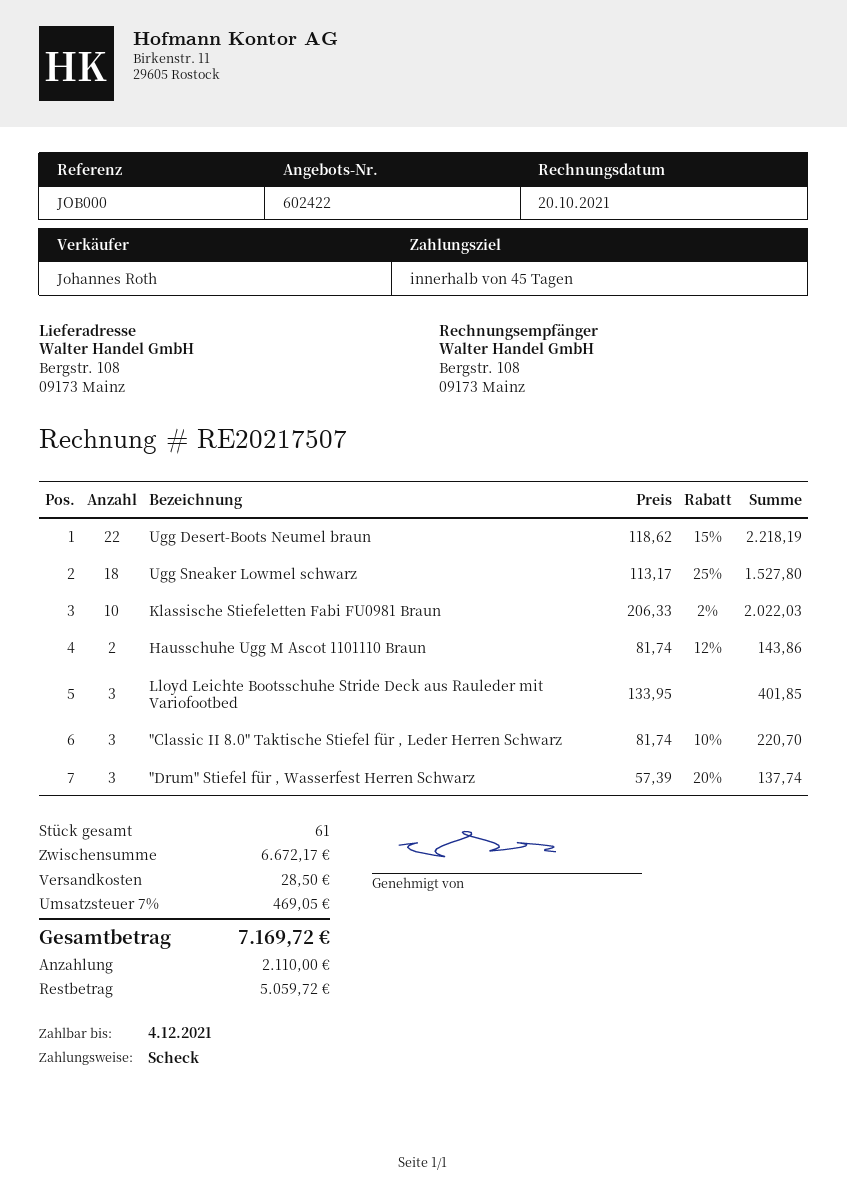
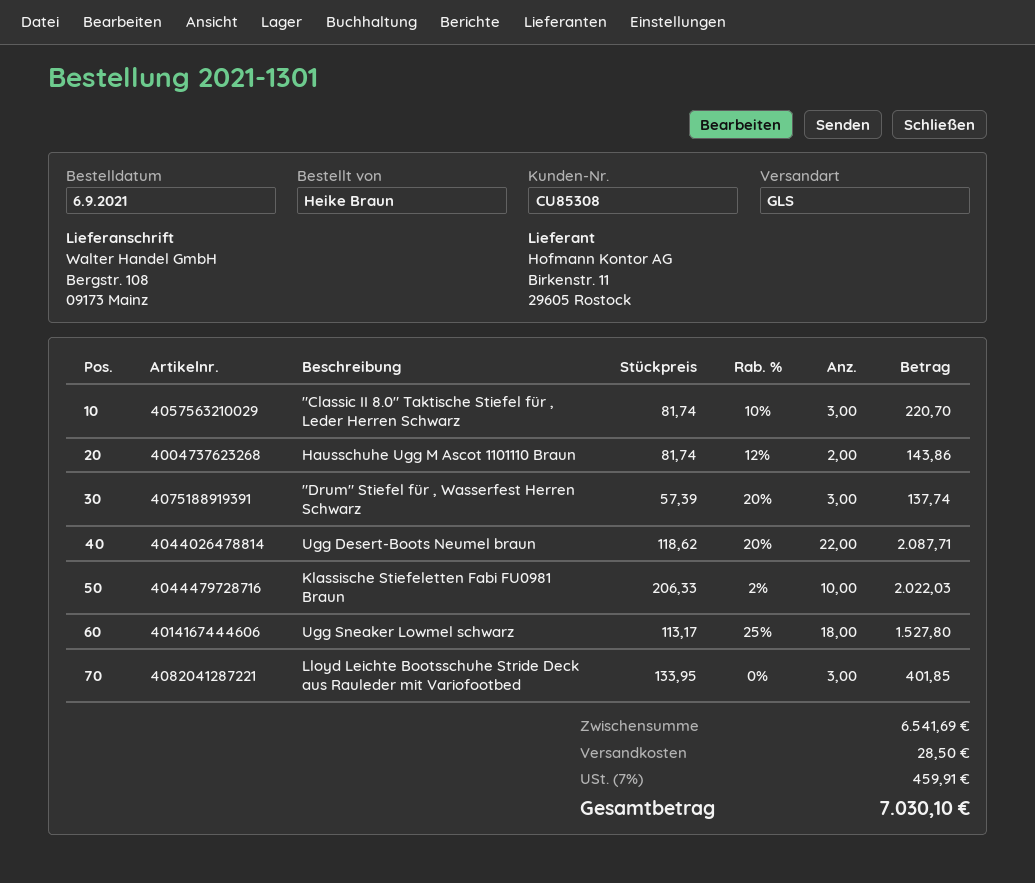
Ugg Desert-Boots Neumel braun: 22 x 118.62 - 15% = 2218.19 -> 22 x 118.62 - 20% = 2087.71
subtotal: 6672.17 -> 6541.69
tax: 7% = 469.05 -> 7% = 459.91
total: 7169.72 -> 7030.10

